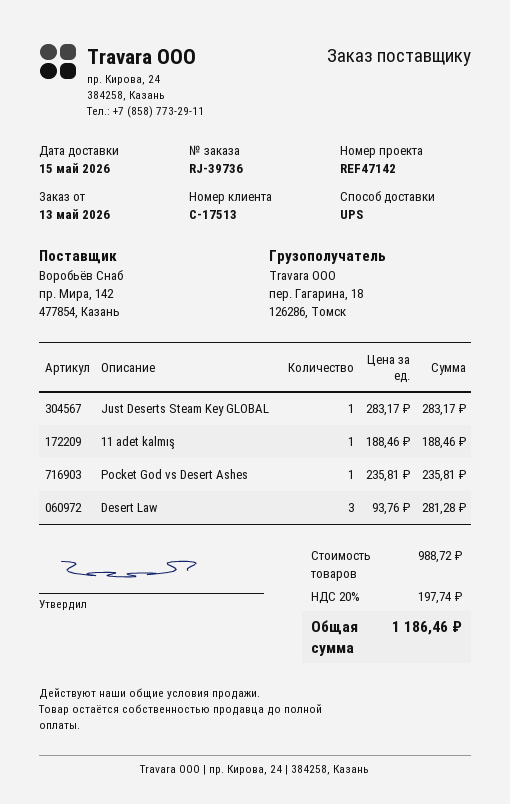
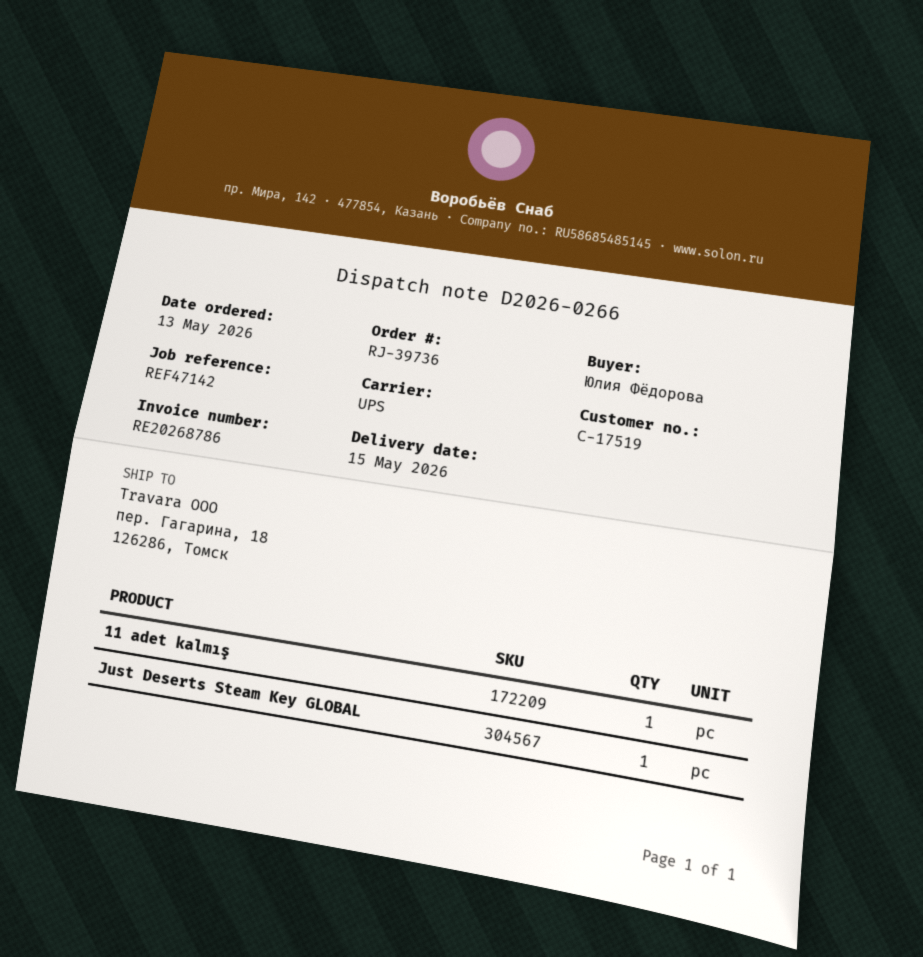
customer number: C-17513 -> C-17519
Pocket God vs Desert Ashes: 1 -> none
Desert Law: 3 -> none

